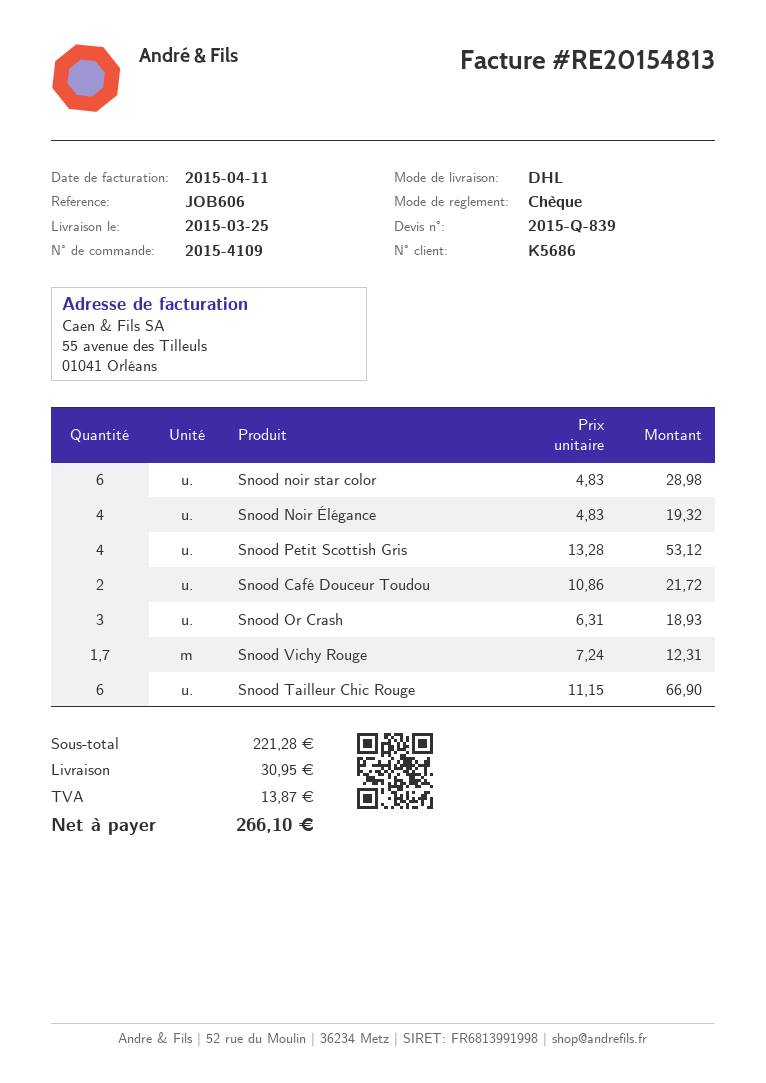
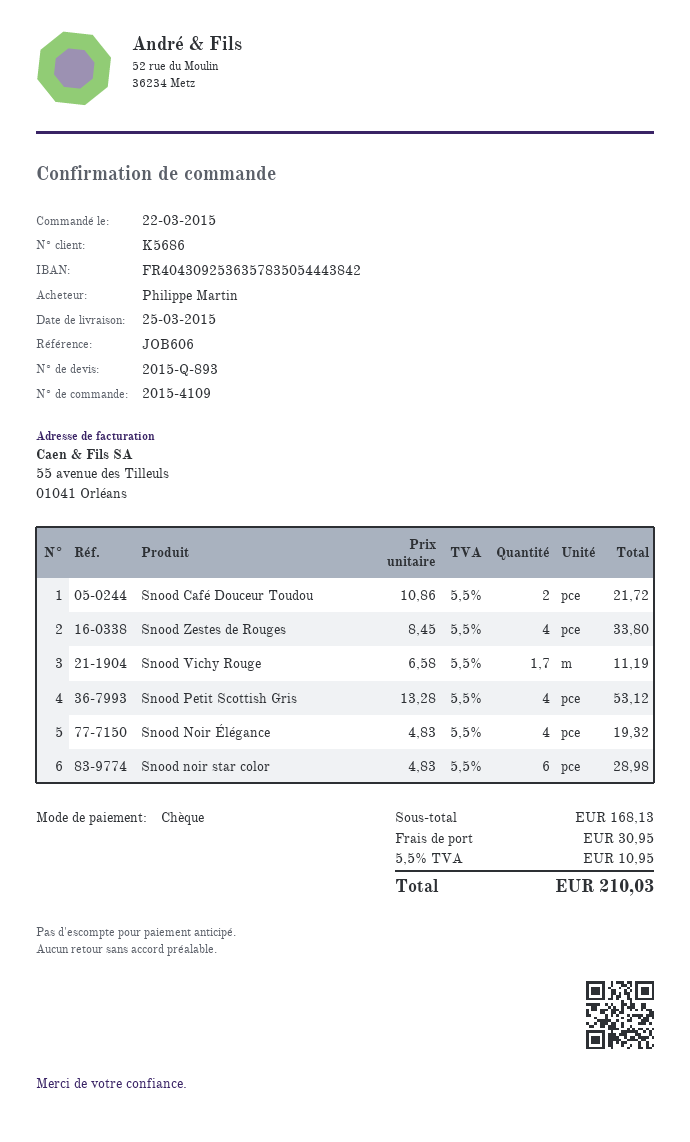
quote number: 2015-Q-839 -> 2015-Q-893
Snood Or Crash: 3 x 6.31 = 18.93 -> none
Snood Vichy Rouge: 1.7 x 7.24 = 12.31 -> 1.7 x 6.58 = 11.19
Snood Tailleur Chic Rouge: 6 x 11.15 = 66.90 -> none
Snood Zestes de Rouges: none -> 4 x 8.45 = 33.80
subtotal: 221.28 -> 168.13
tax: 13.87 -> 10.95
total: 266.10 -> 210.03

